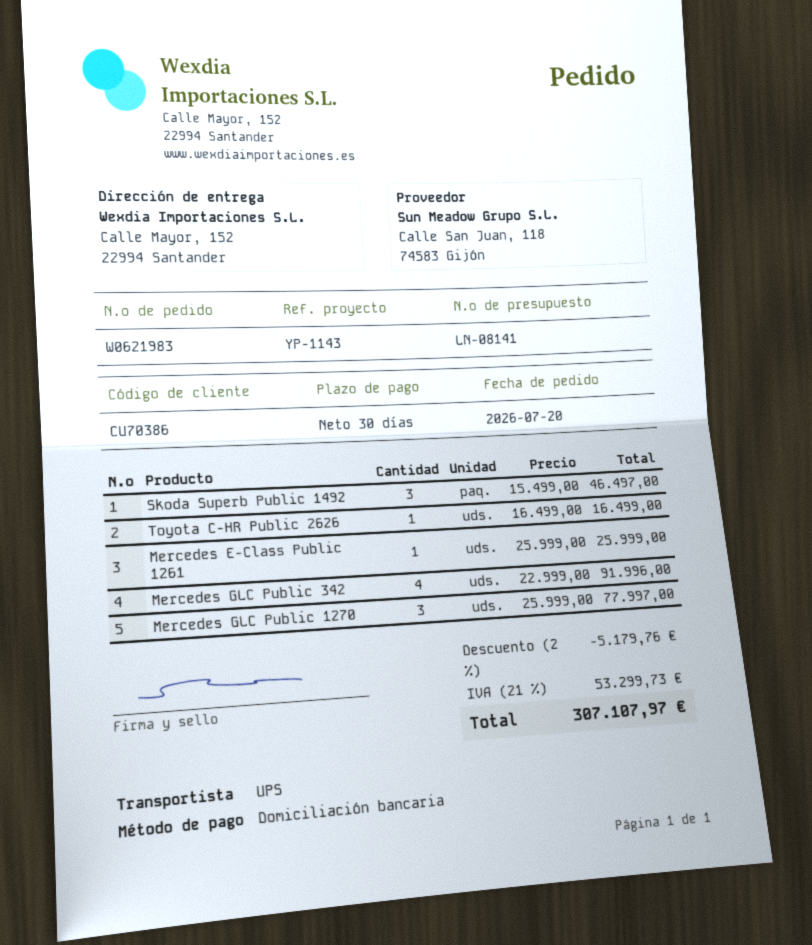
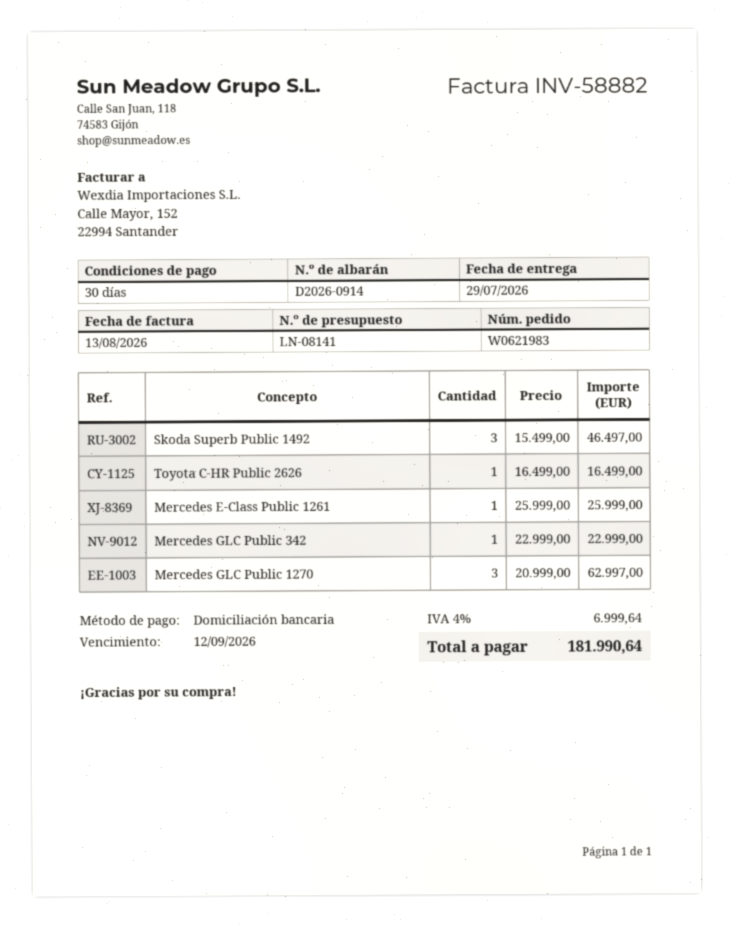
Mercedes GLC Public 342: 4 x 22999.00 = 91996.00 -> 1 x 22999.00 = 22999.00
Mercedes GLC Public 1270: 3 x 25999.00 = 77997.00 -> 3 x 20999.00 = 62997.00
discount: 2% = 5179.76 -> none
tax: 21% = 53299.73 -> 4% = 6999.64
total: 307107.97 -> 181990.64

